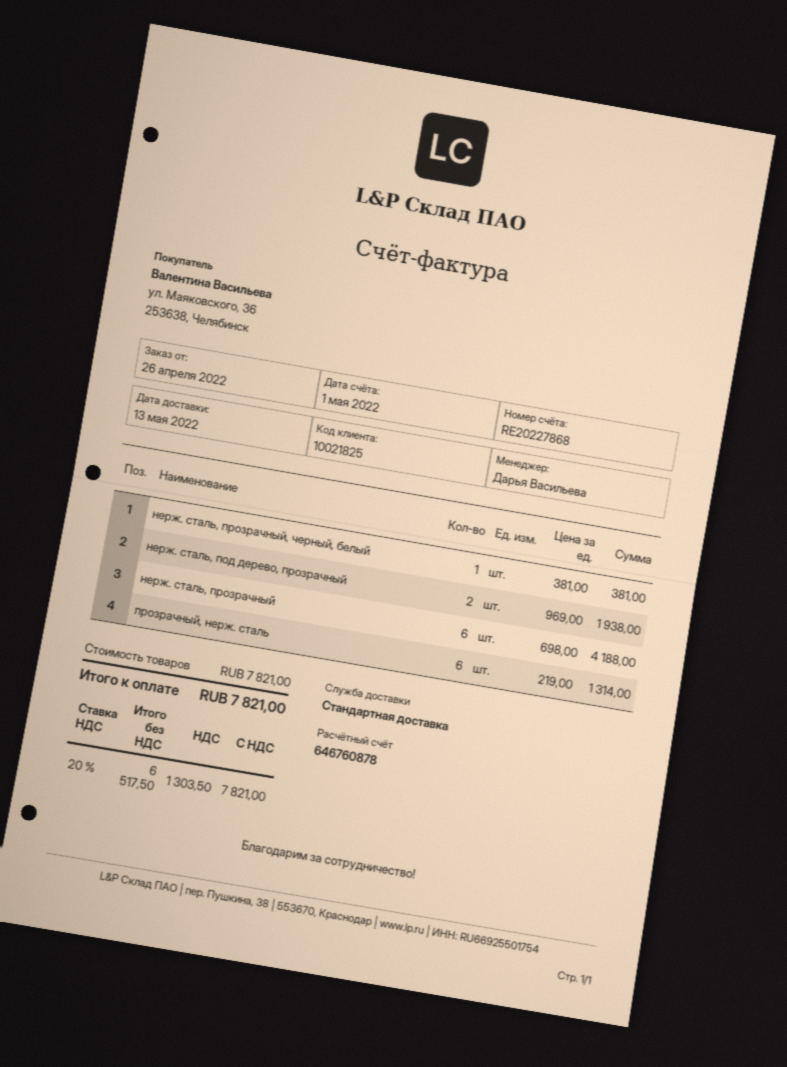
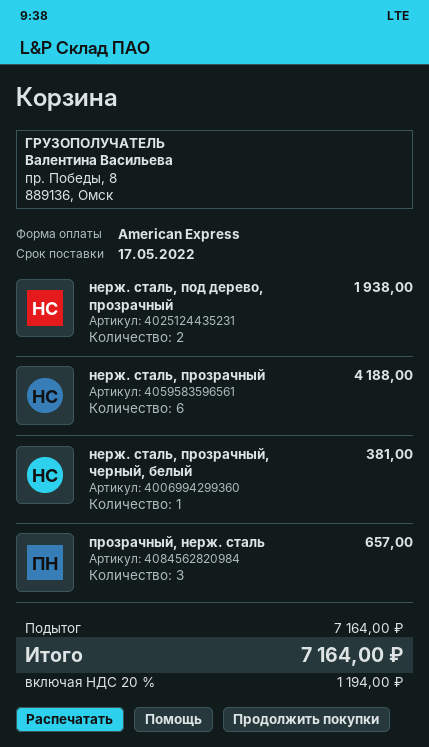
delivery date: 2022-05-13 -> 2022-05-17
прозрачный, нерж. сталь: 6 for 1314.00 -> 3 for 657.00
subtotal: 7821.00 -> 7164.00
tax: 20% = 1303.50 -> 20% = 1194.00
total: 7821.00 -> 7164.00

